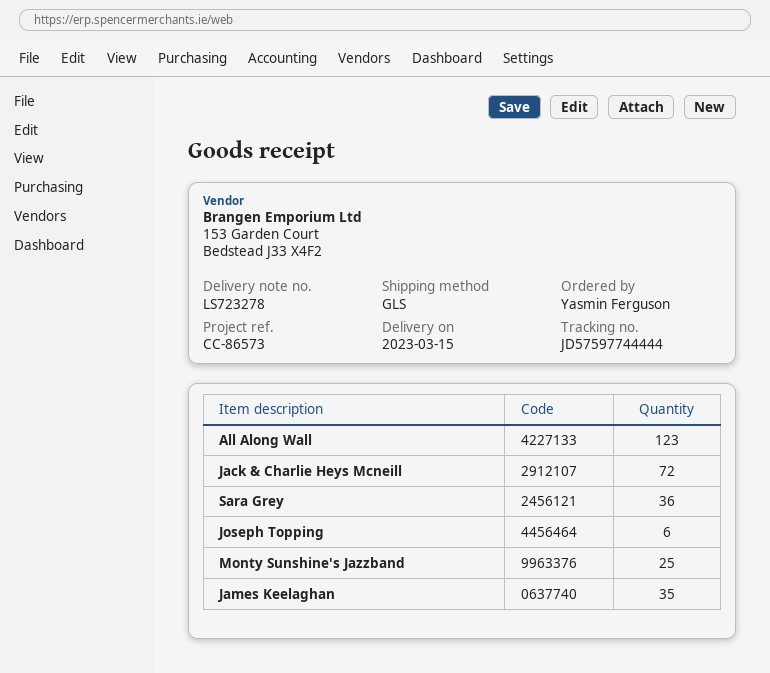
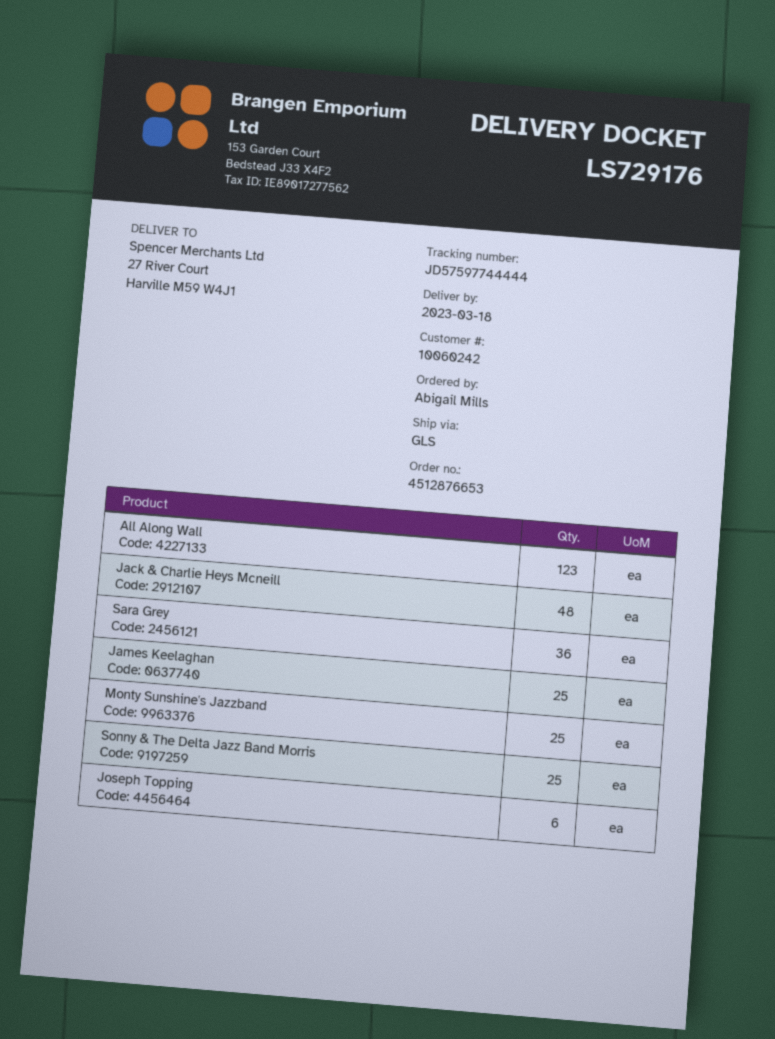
delivery note number: LS723278 -> LS729176
delivery date: 2023-03-15 -> 2023-03-18
ordered by: Yasmin Ferguson -> Abigail Mills
Jack & Charlie Heys Mcneill: 72 -> 48
James Keelaghan: 35 -> 25
Sonny & The Delta Jazz Band Morris: none -> 25

